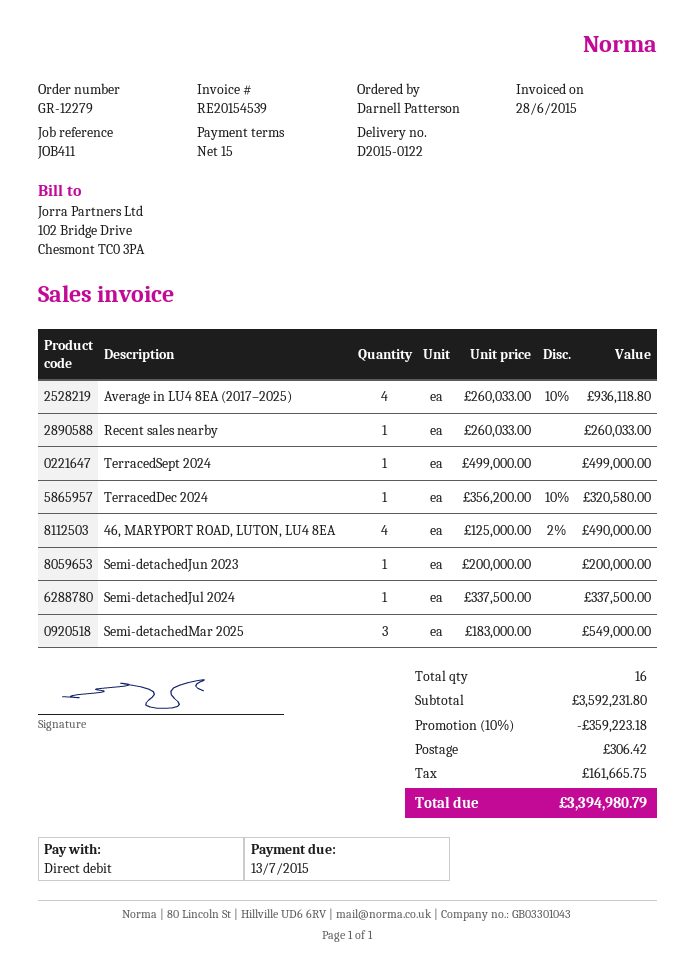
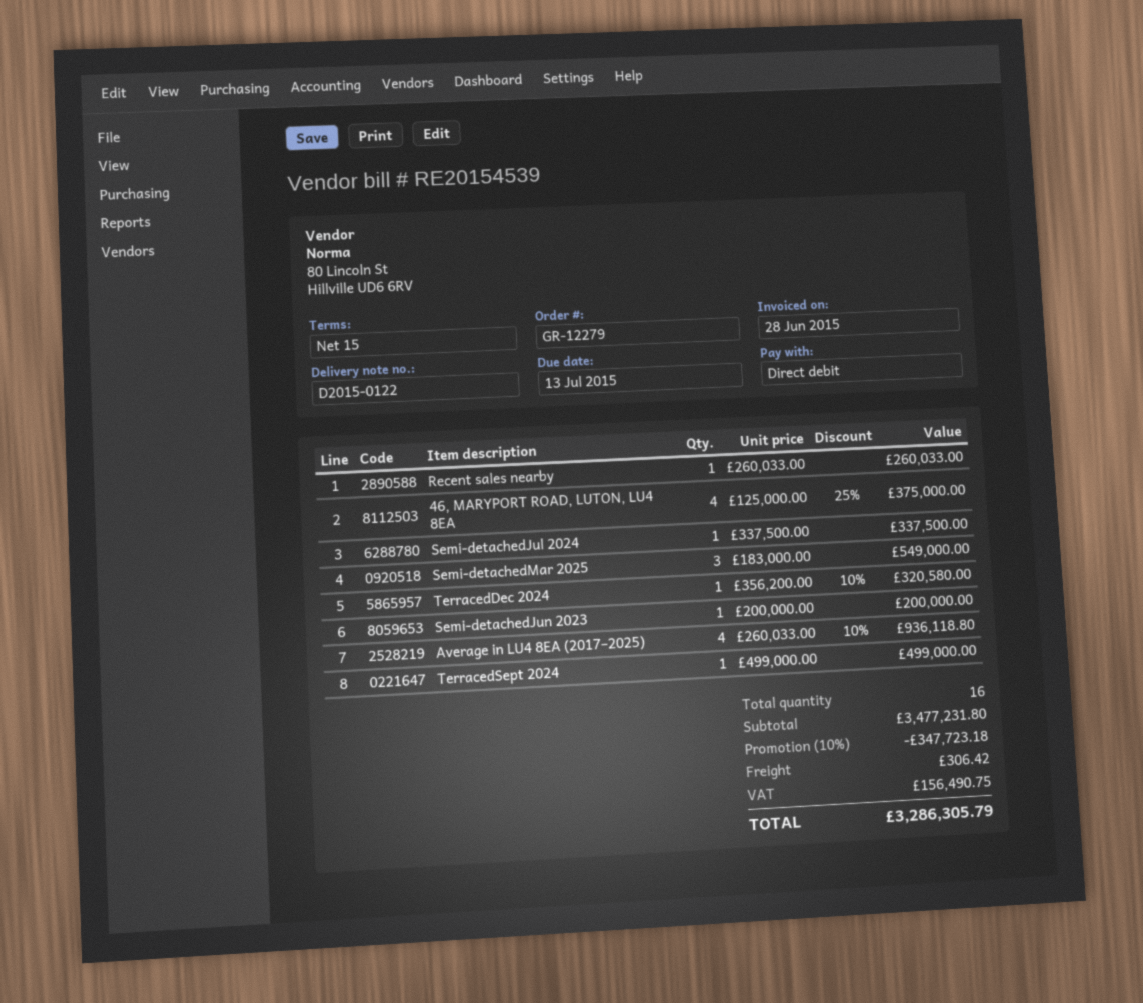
46, MARYPORT ROAD, LUTON, LU4 8EA: 4 x 125000.00 - 2% = 490000.00 -> 4 x 125000.00 - 25% = 375000.00
subtotal: 3592231.80 -> 3477231.80
discount: 10% = 359223.18 -> 10% = 347723.18
tax: 161665.75 -> 156490.75
total: 3394980.79 -> 3286305.79

